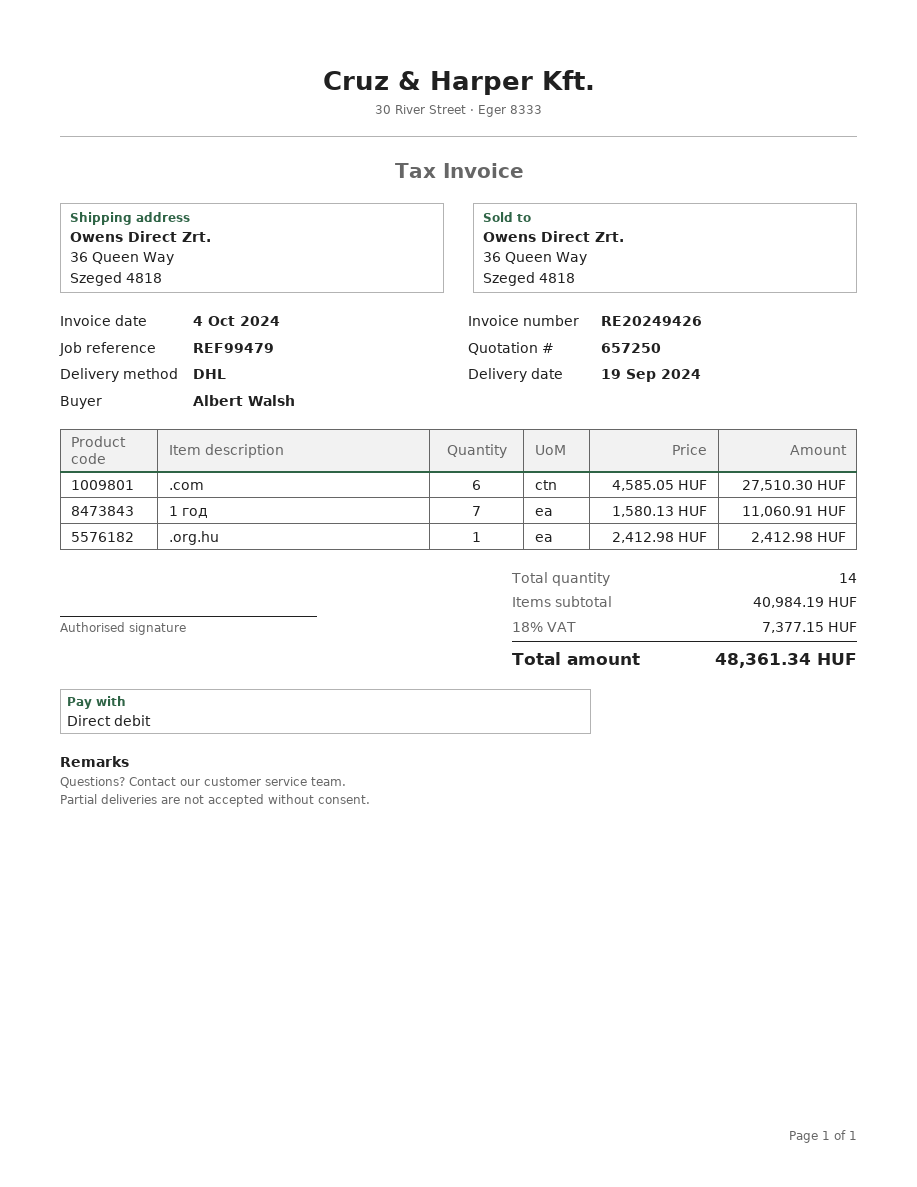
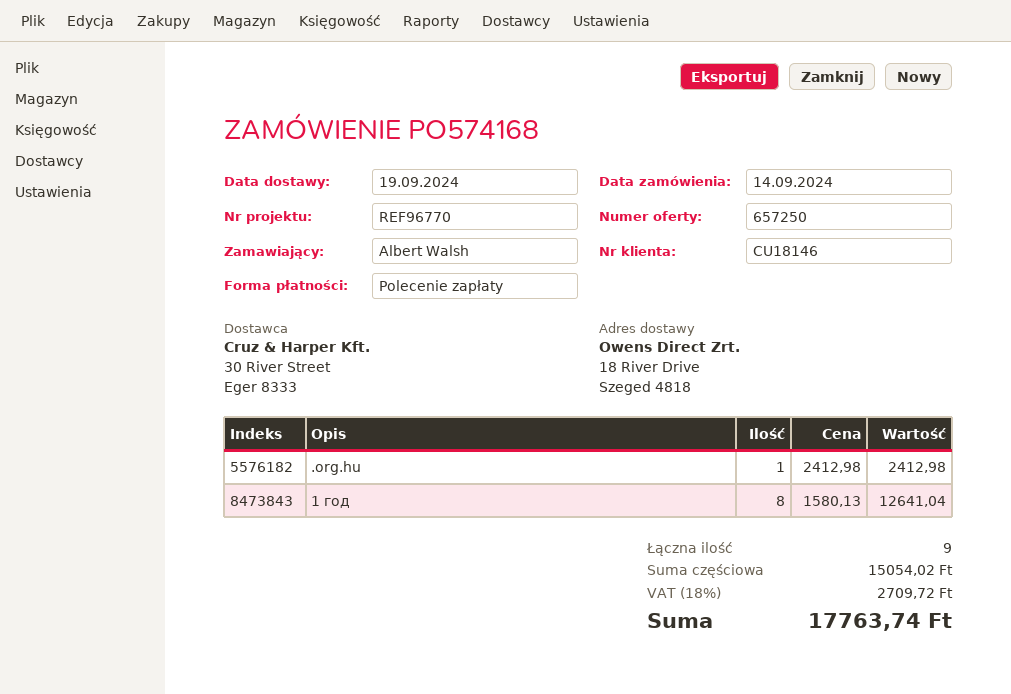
reference: REF99479 -> REF96770
ship to: 36 Queen Way, Szeged 4818 -> 18 River Drive, Szeged 4818
.com: 6 x 4585.05 = 27510.30 -> none
1 год: 7 x 1580.13 = 11060.91 -> 8 x 1580.13 = 12641.04
total quantity: 14 -> 9
subtotal: 40984.19 -> 15054.02
tax: 18% = 7377.15 -> 18% = 2709.72
total: 48361.34 -> 17763.74

